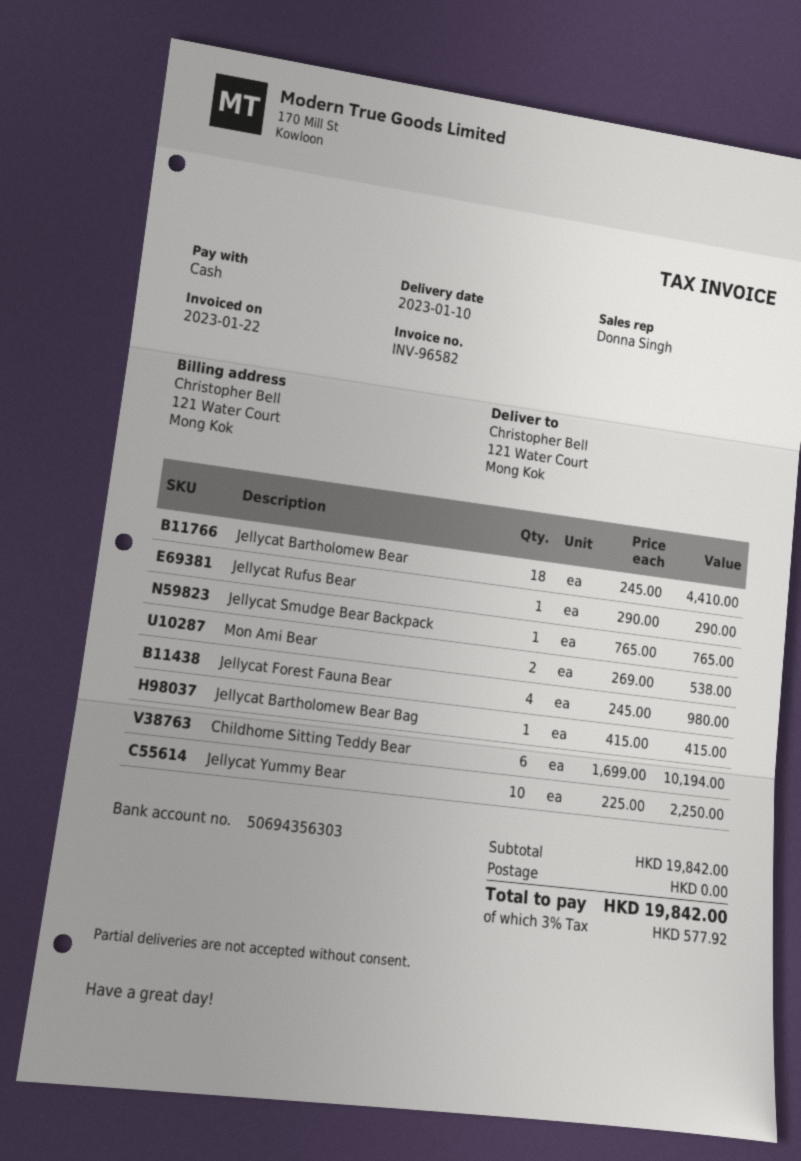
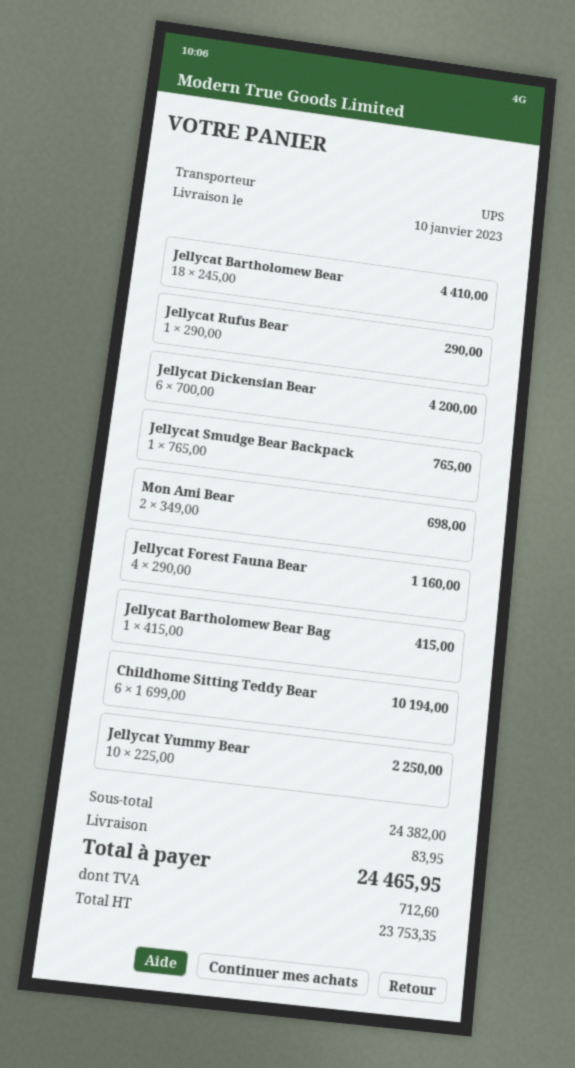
Mon Ami Bear: 2 x 269.00 = 538.00 -> 2 x 349.00 = 698.00
Jellycat Forest Fauna Bear: 4 x 245.00 = 980.00 -> 4 x 290.00 = 1160.00
Jellycat Dickensian Bear: none -> 6 x 700.00 = 4200.00
subtotal: 19842.00 -> 24382.00
shipping: 0.00 -> 83.95
tax: 577.92 -> 712.60
total: 19842.00 -> 24465.95

